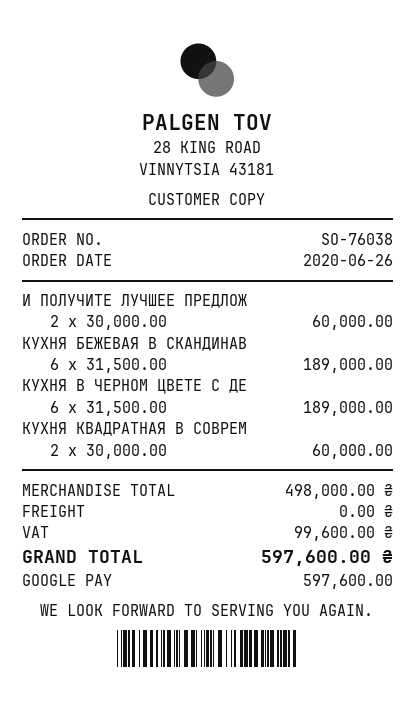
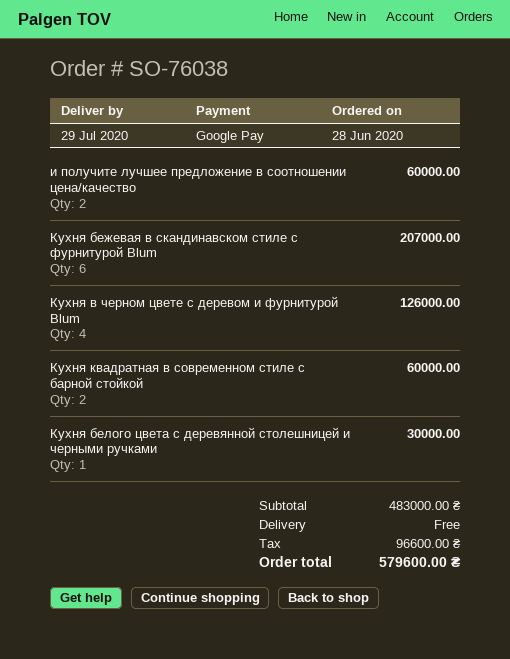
order date: 2020-06-26 -> 2020-06-28
КУХНЯ БЕЖЕВАЯ В СКАНДИНАВ: 6 for 189000.00 -> 6 for 207000.00
КУХНЯ В ЧЕРНОМ ЦВЕТЕ С ДЕ: 6 for 189000.00 -> 4 for 126000.00
Кухня белого цвета с деревянной столешницей и черными ручками: none -> 1 for 30000.00
subtotal: 498000.00 -> 483000.00
tax: 99600.00 -> 96600.00
total: 597600.00 -> 579600.00

